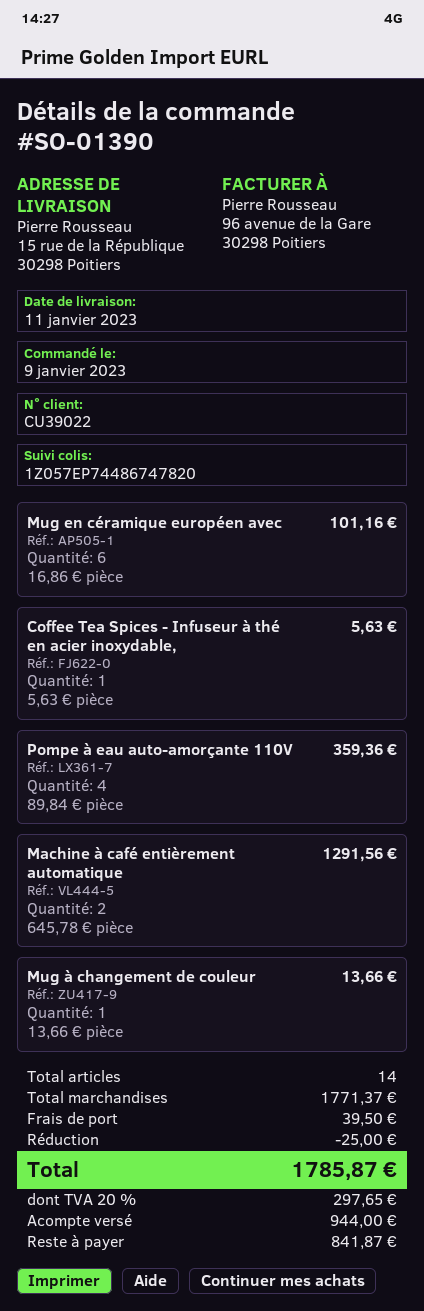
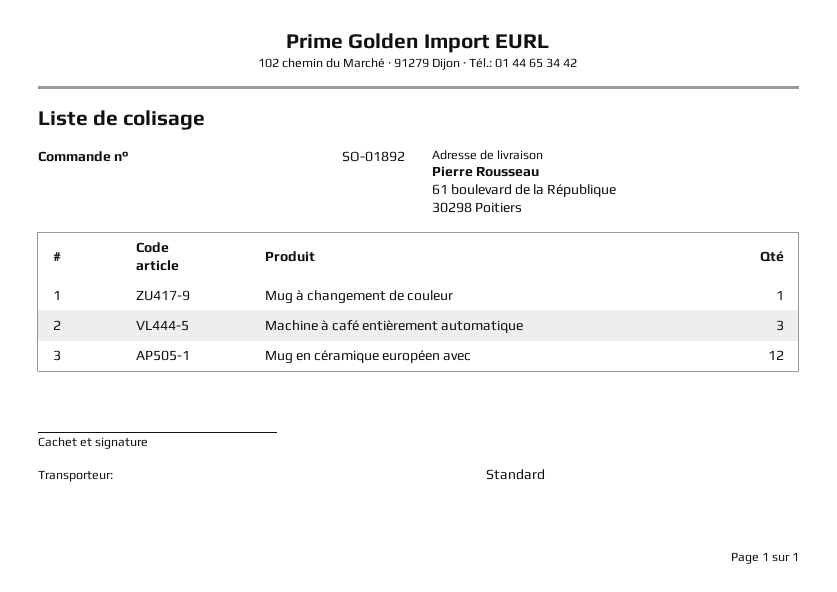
order number: SO-01390 -> SO-01892
ship to: 15 rue de la République, 30298 Poitiers -> 61 boulevard de la République, 30298 Poitiers
Mug en céramique européen avec: 6 -> 12
Coffee Tea Spices - Infuseur à thé en acier inoxydable,: 1 -> none
Pompe à eau auto-amorçante 110V: 4 -> none
Machine à café entièrement automatique: 2 -> 3

